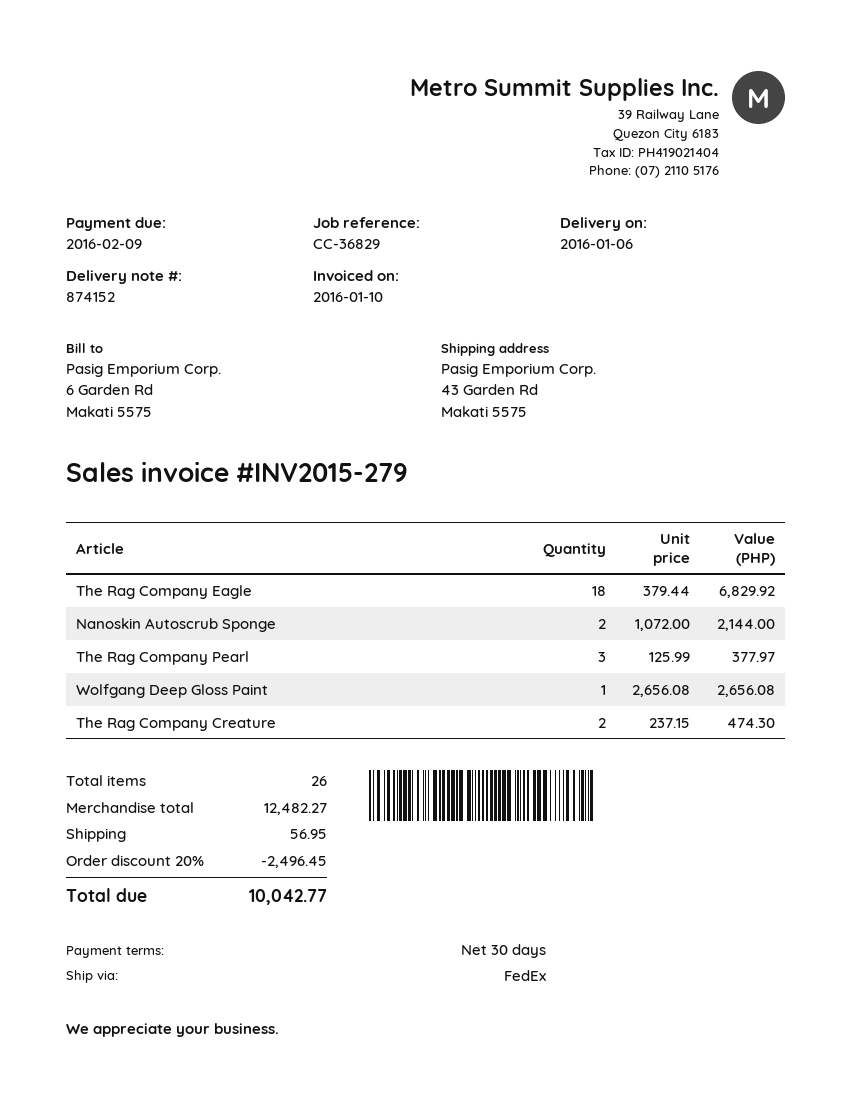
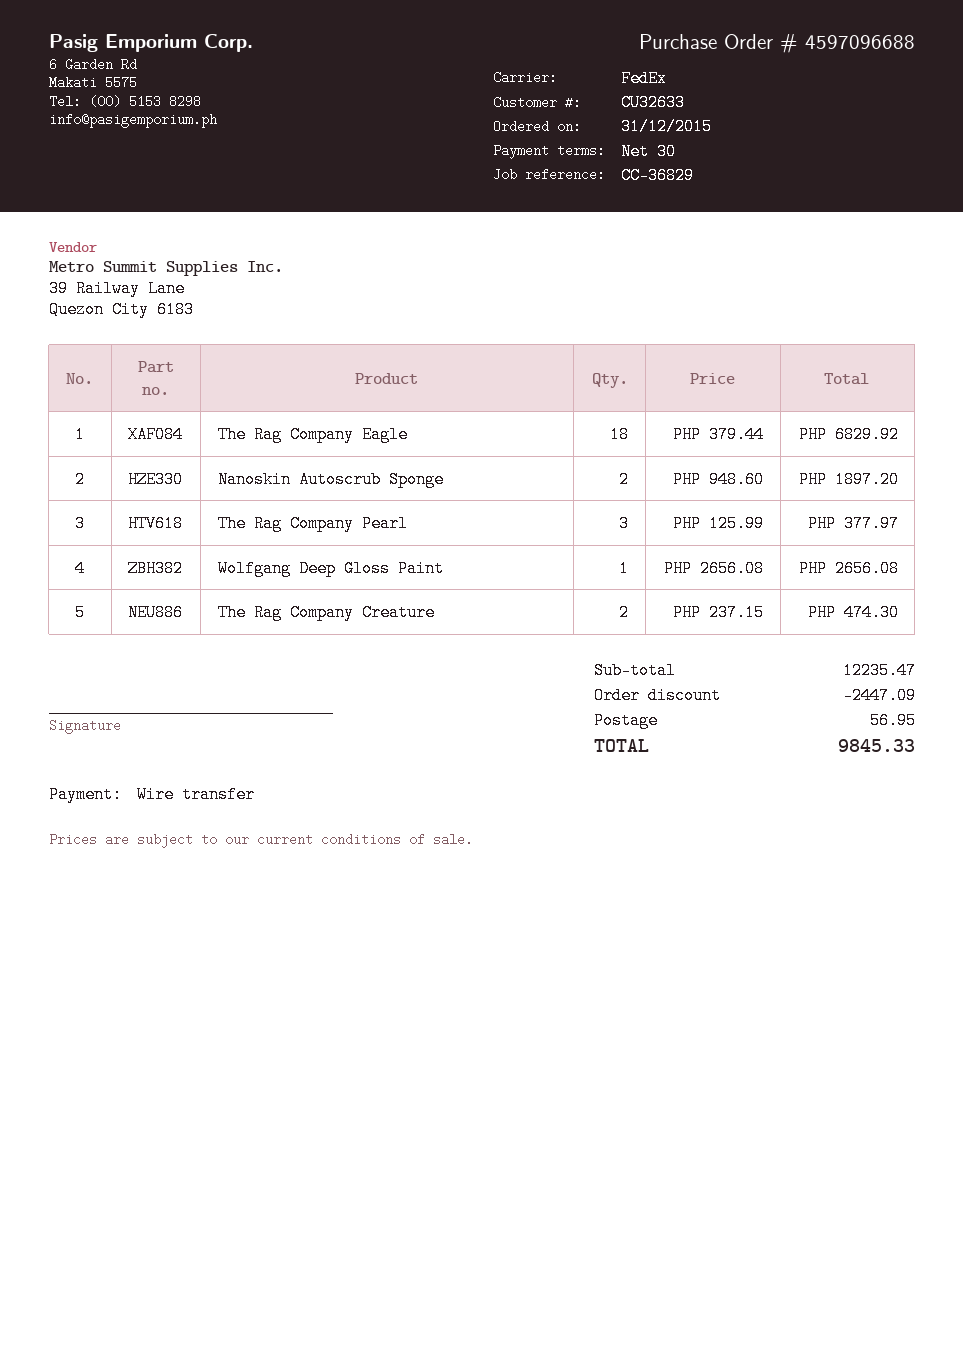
Nanoskin Autoscrub Sponge: 2 x 1072.00 = 2144.00 -> 2 x 948.60 = 1897.20
subtotal: 12482.27 -> 12235.47
discount: 2496.45 -> 2447.09
total: 10042.77 -> 9845.33

